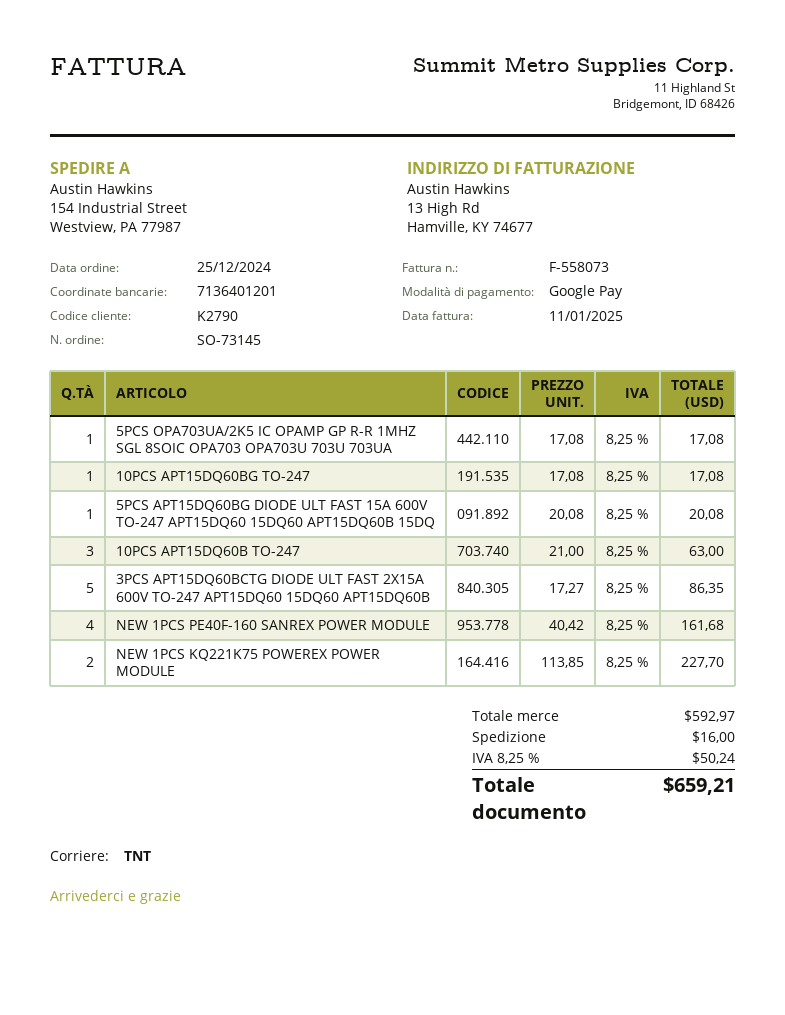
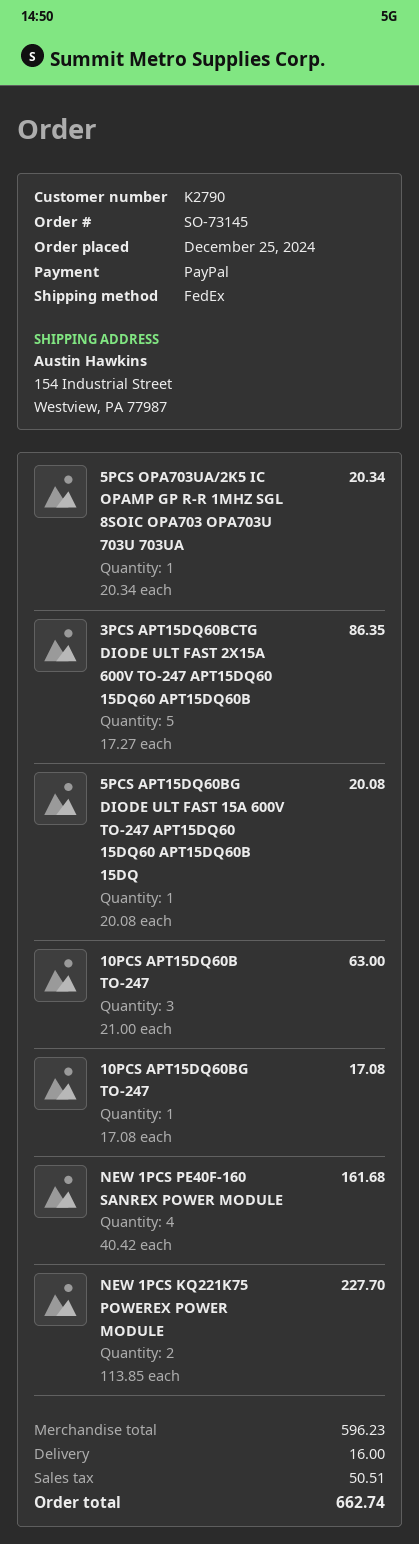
payment method: Google Pay -> PayPal
shipping method: TNT -> FedEx
5PCS OPA703UA/2K5 IC OPAMP GP R-R 1MHZ SGL 8SOIC OPA703 OPA703U 703U 703UA: 1 x 17.08 = 17.08 -> 1 x 20.34 = 20.34
subtotal: 592.97 -> 596.23
tax: 50.24 -> 50.51
total: 659.21 -> 662.74

